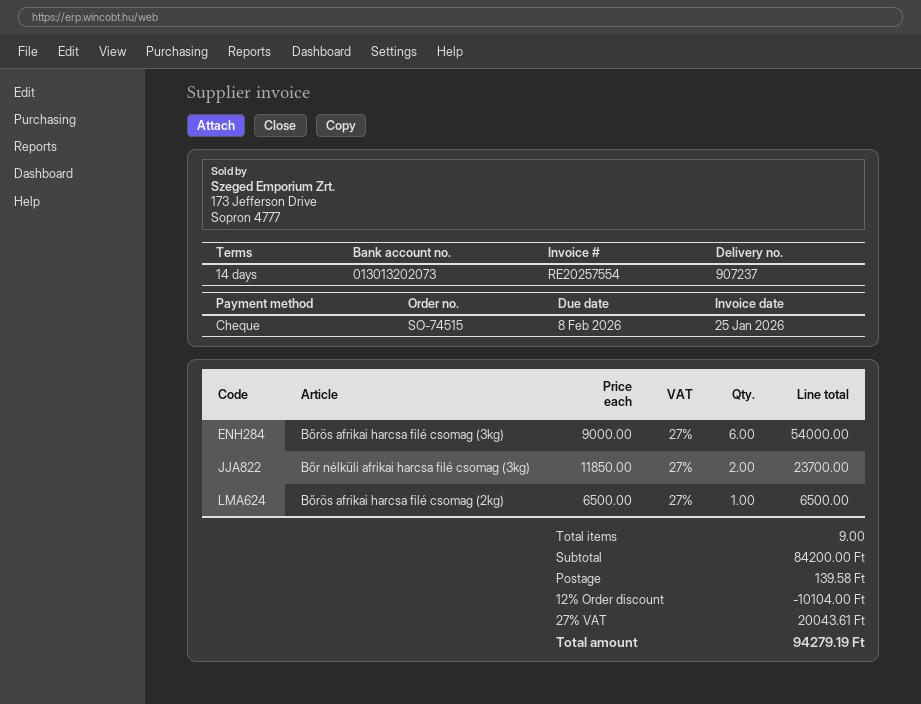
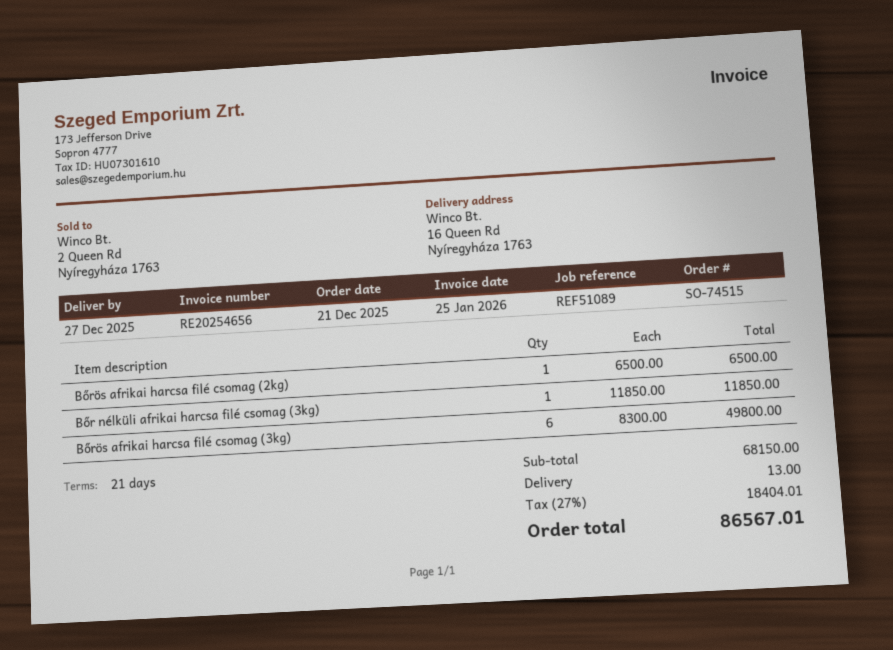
invoice number: RE20257554 -> RE20254656
payment terms: 14 days -> 21 days
Bőrös afrikai harcsa filé csomag (3kg): 6 x 9000.00 = 54000.00 -> 6 x 8300.00 = 49800.00
Bőr nélküli afrikai harcsa filé csomag (3kg): 2 x 11850.00 = 23700.00 -> 1 x 11850.00 = 11850.00
subtotal: 84200.00 -> 68150.00
discount: 12% = 10104.00 -> none
shipping: 139.58 -> 13.00
tax: 27% = 20043.61 -> 27% = 18404.01
total: 94279.19 -> 86567.01

